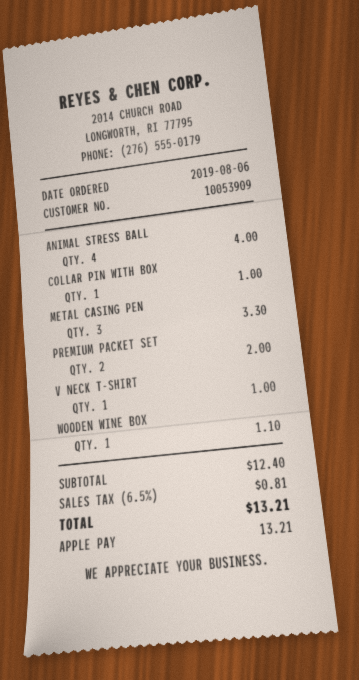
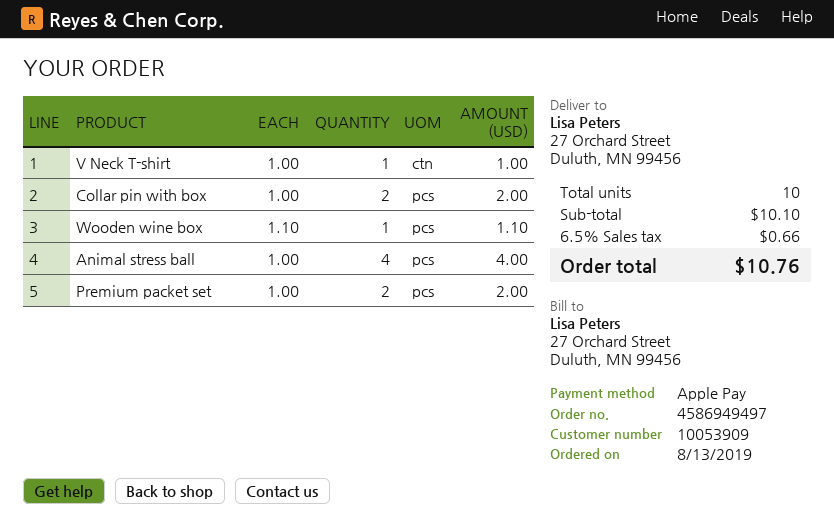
order date: 2019-08-06 -> 2019-08-13
COLLAR PIN WITH BOX: 1 for 1.00 -> 2 for 2.00
METAL CASING PEN: 3 for 3.30 -> none
subtotal: 12.40 -> 10.10
tax: 6.5% = 0.81 -> 6.5% = 0.66
total: 13.21 -> 10.76

